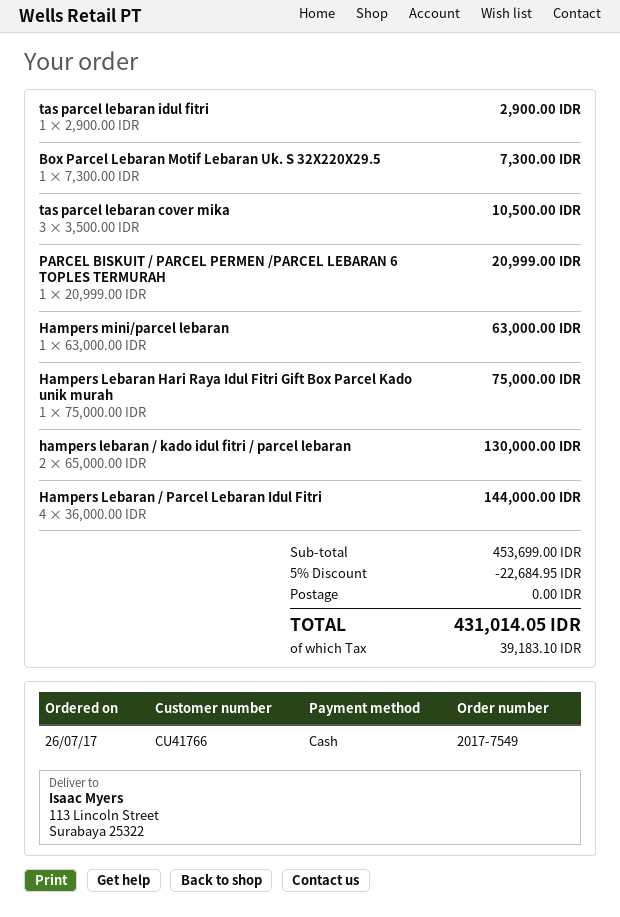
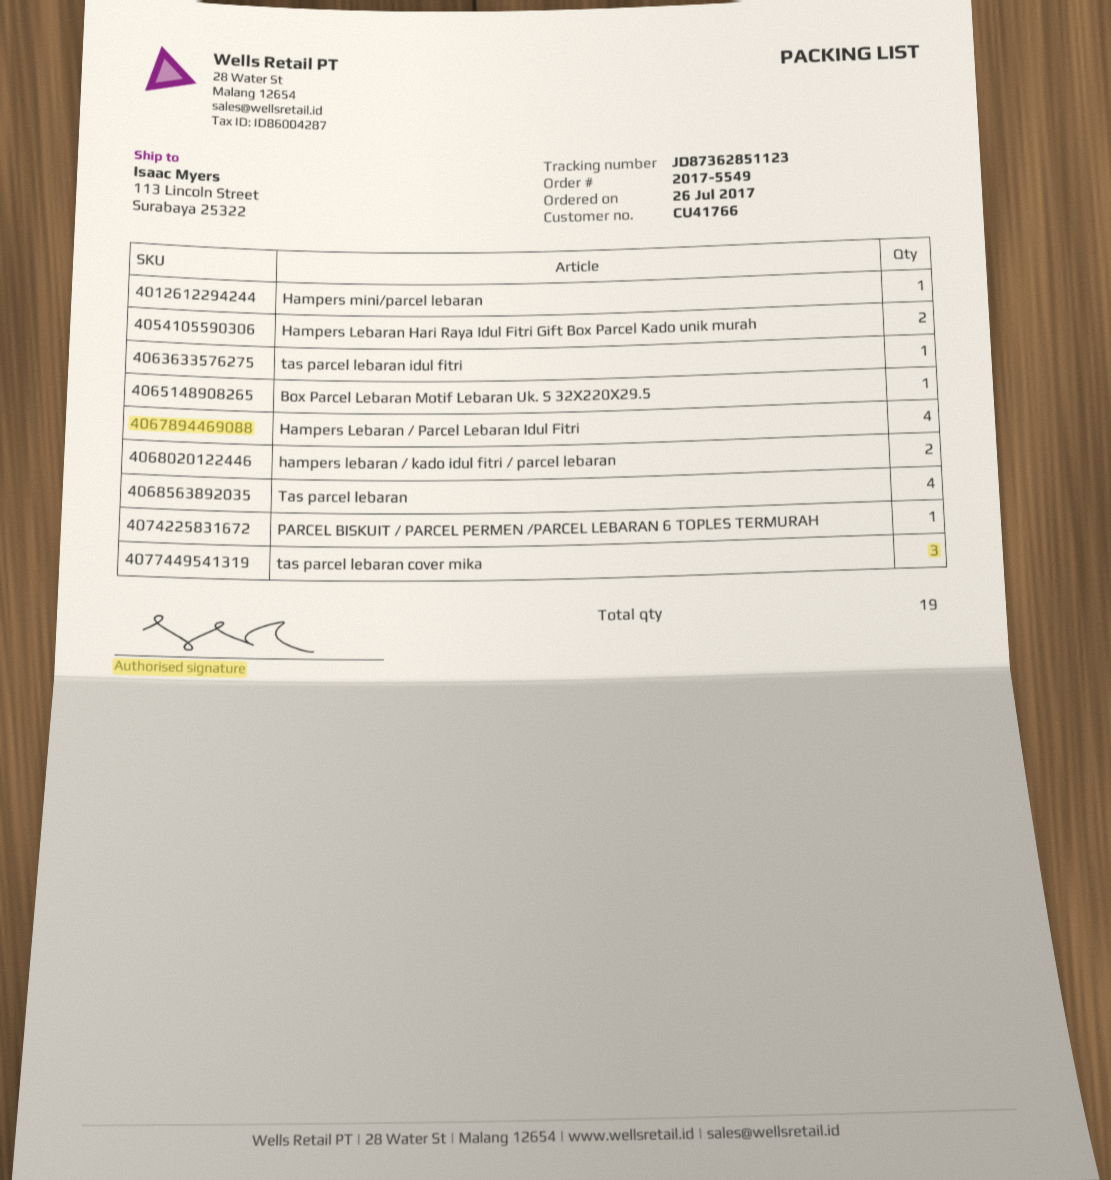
order number: 2017-7549 -> 2017-5549
Hampers Lebaran Hari Raya Idul Fitri Gift Box Parcel Kado unik murah: 1 -> 2
Tas parcel lebaran: none -> 4

